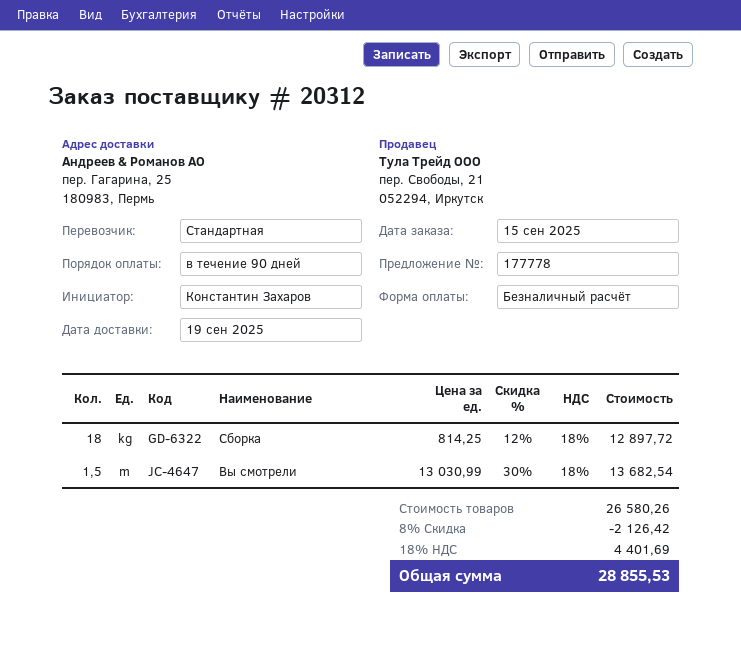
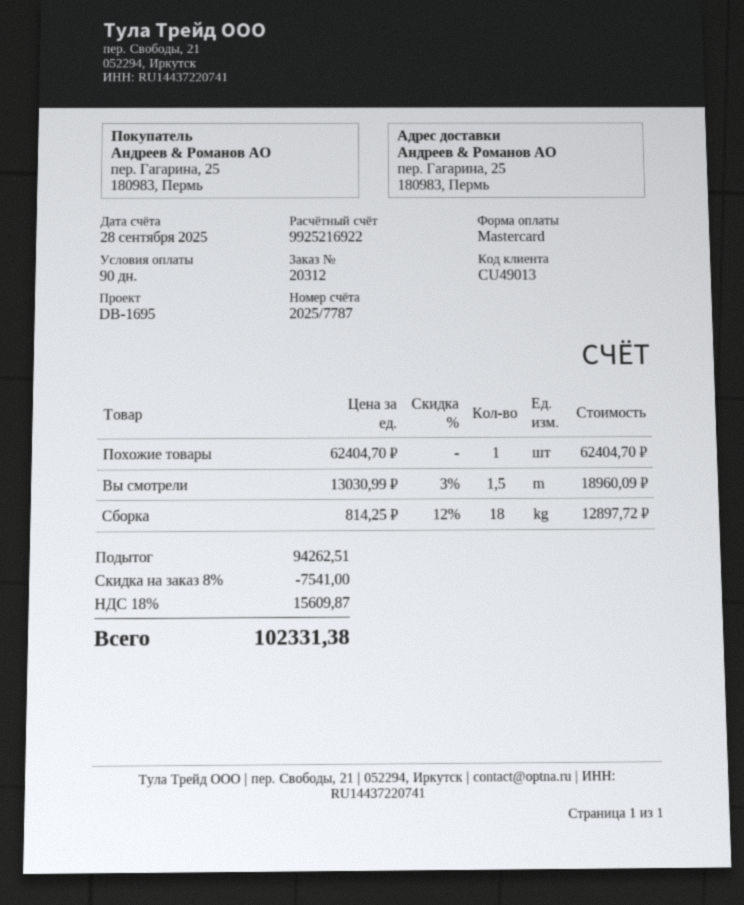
payment method: bank transfer -> Mastercard
Вы смотрели: 1.5 x 13030.99 - 30% = 13682.54 -> 1.5 x 13030.99 - 3% = 18960.09
Похожие товары: none -> 1 x 62404.70 = 62404.70
subtotal: 26580.26 -> 94262.51
discount: 8% = 2126.42 -> 8% = 7541.00
tax: 18% = 4401.69 -> 18% = 15609.87
total: 28855.53 -> 102331.38

